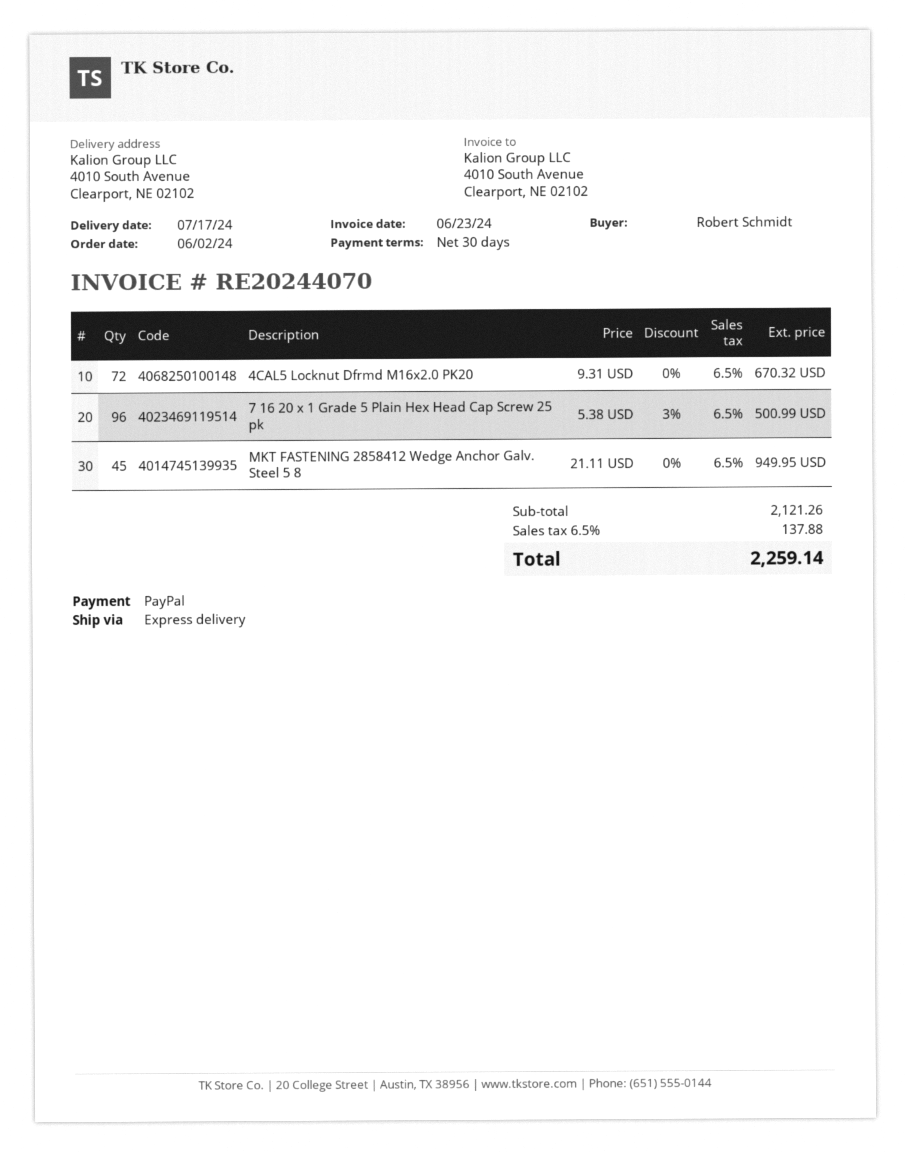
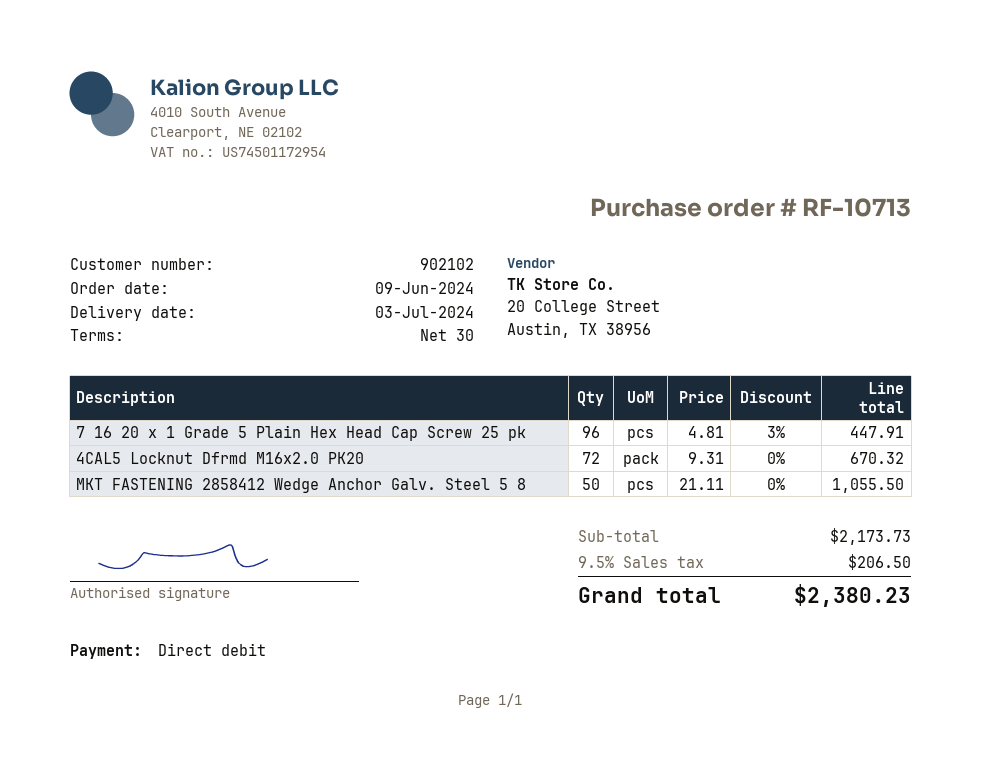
order date: 2024-06-02 -> 2024-06-09
delivery date: 2024-07-17 -> 2024-07-03
payment method: PayPal -> direct debit
7 16 20 x 1 Grade 5 Plain Hex Head Cap Screw 25 pk: 96 x 5.38 - 3% = 500.99 -> 96 x 4.81 - 3% = 447.91
MKT FASTENING 2858412 Wedge Anchor Galv. Steel 5 8: 45 x 21.11 = 949.95 -> 50 x 21.11 = 1055.50
subtotal: 2121.26 -> 2173.73
tax: 6.5% = 137.88 -> 9.5% = 206.50
total: 2259.14 -> 2380.23

